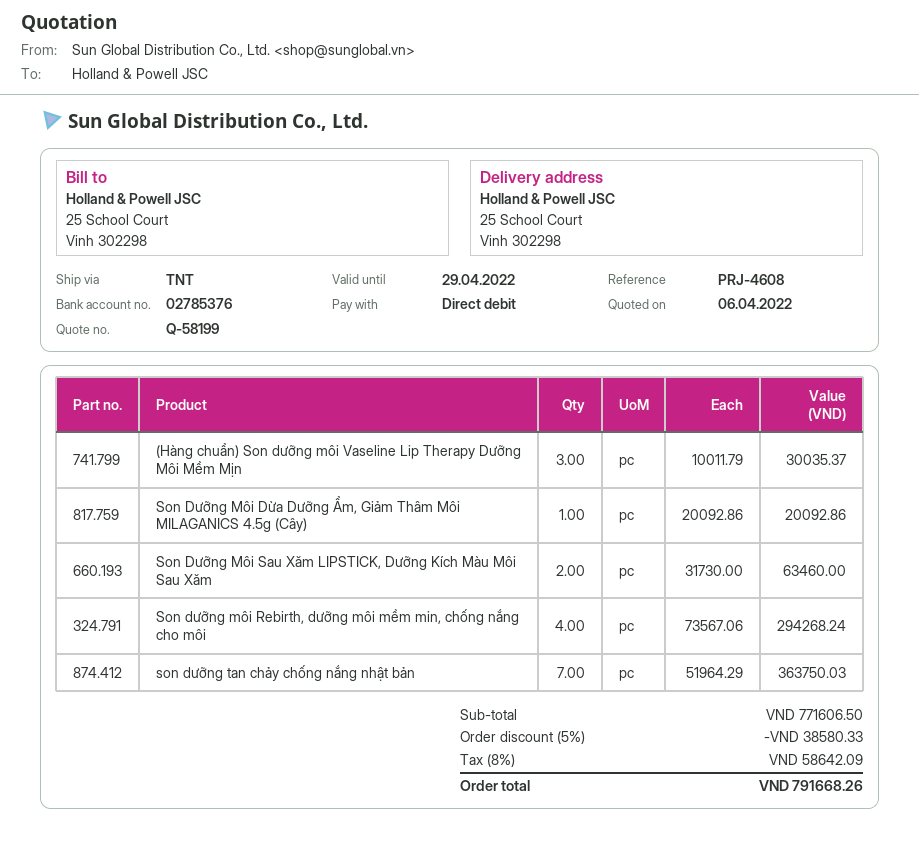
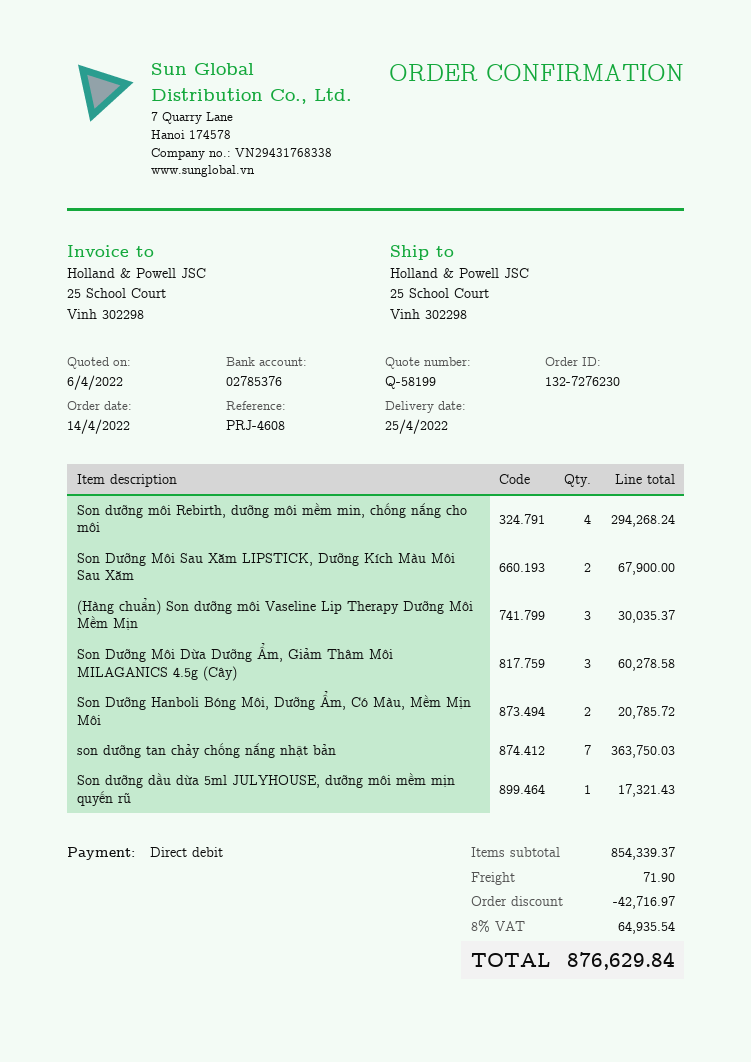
Son Dưỡng Môi Dừa Dưỡng Ẩm, Giảm Thâm Môi MILAGANICS 4.5g (Cây): 1 for 20092.86 -> 3 for 60278.58
Son Dưỡng Môi Sau Xăm LIPSTICK, Dưỡng Kích Màu Môi Sau Xăm: 2 for 63460.00 -> 2 for 67900.00
Son Dưỡng Hanboli Bóng Môi, Dưỡng Ẩm, Có Màu, Mềm Mịn Môi: none -> 2 for 20785.72
Son dưỡng dầu dừa 5ml JULYHOUSE, dưỡng môi mềm mịn quyến rũ: none -> 1 for 17321.43
subtotal: 771606.50 -> 854339.37
discount: 38580.33 -> 42716.97
shipping: none -> 71.90
tax: 8% = 58642.09 -> 8% = 64935.54
total: 791668.26 -> 876629.84

